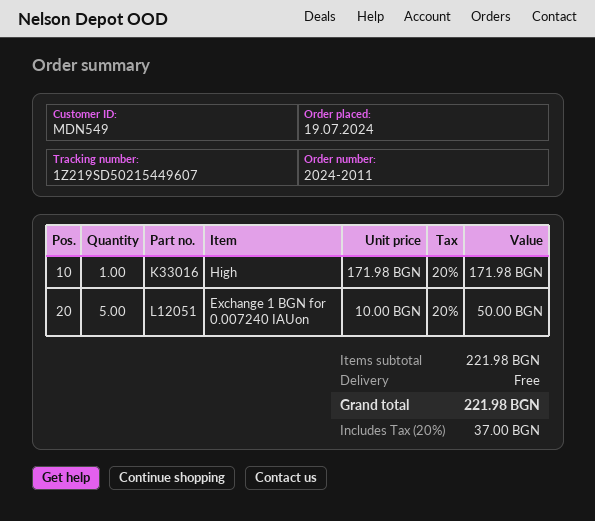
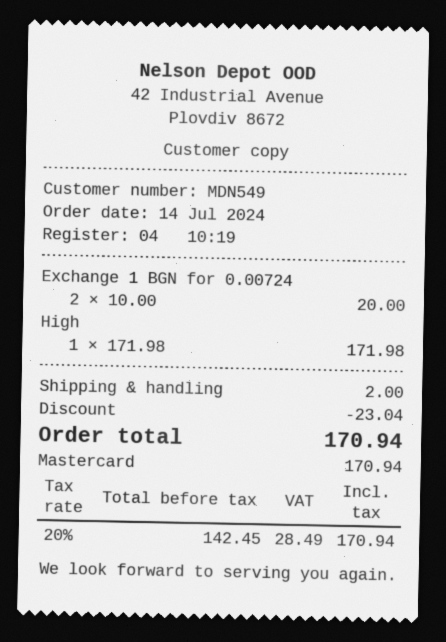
order date: 2024-07-19 -> 2024-07-14
Exchange 1 BGN for 0.007240 IAUon: 5 x 10.00 = 50.00 -> 2 x 10.00 = 20.00
discount: none -> 23.04
shipping: 0.00 -> 2.00
tax: 20% = 37.00 -> 20% = 28.49
total: 221.98 -> 170.94

